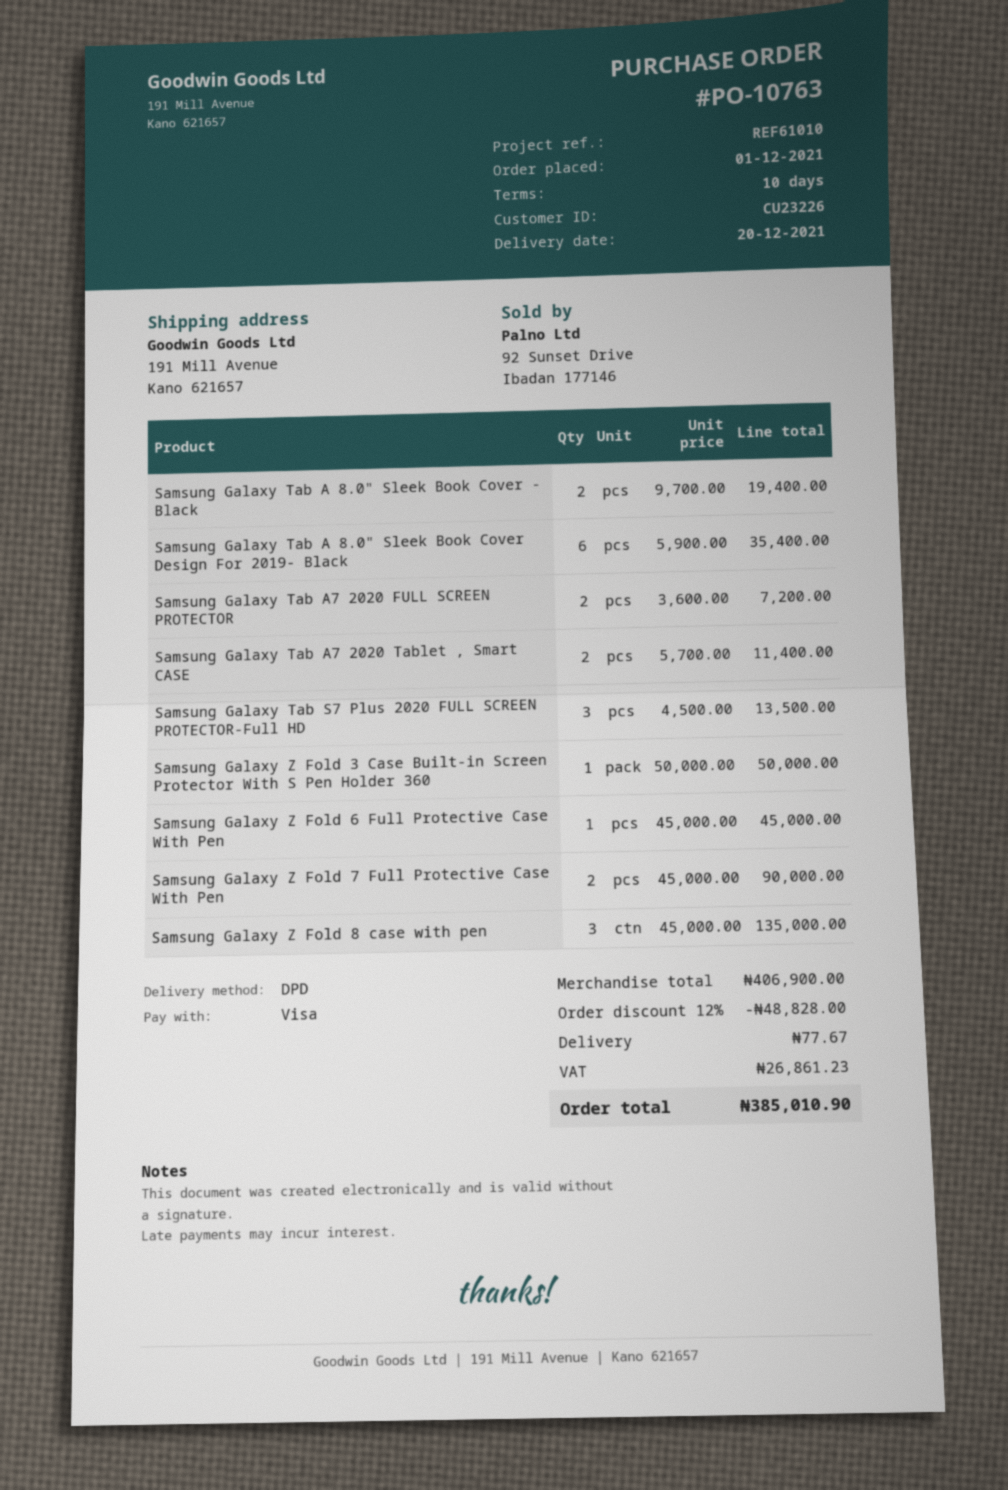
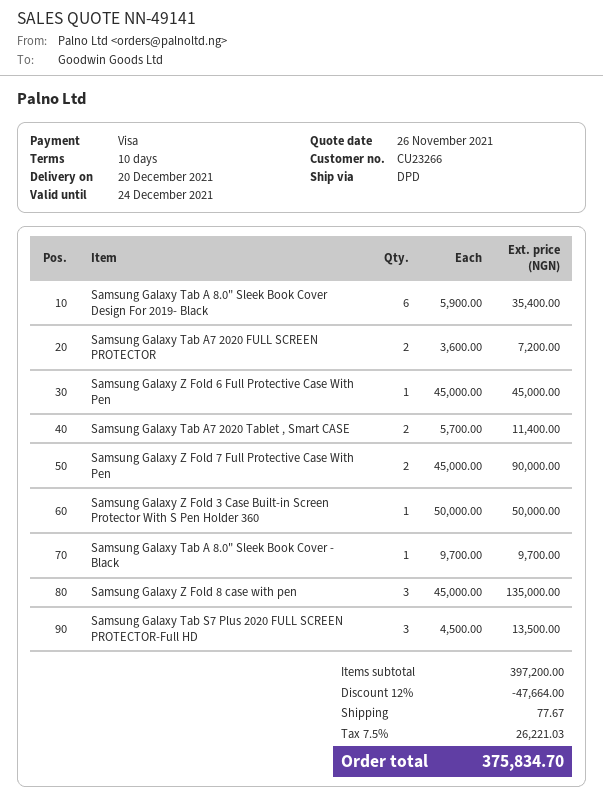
customer number: CU23226 -> CU23266
Samsung Galaxy Tab A 8.0" Sleek Book Cover - Black: 2 x 9700.00 = 19400.00 -> 1 x 9700.00 = 9700.00
subtotal: 406900.00 -> 397200.00
discount: 12% = 48828.00 -> 12% = 47664.00
tax: 26861.23 -> 26221.03
total: 385010.90 -> 375834.70

